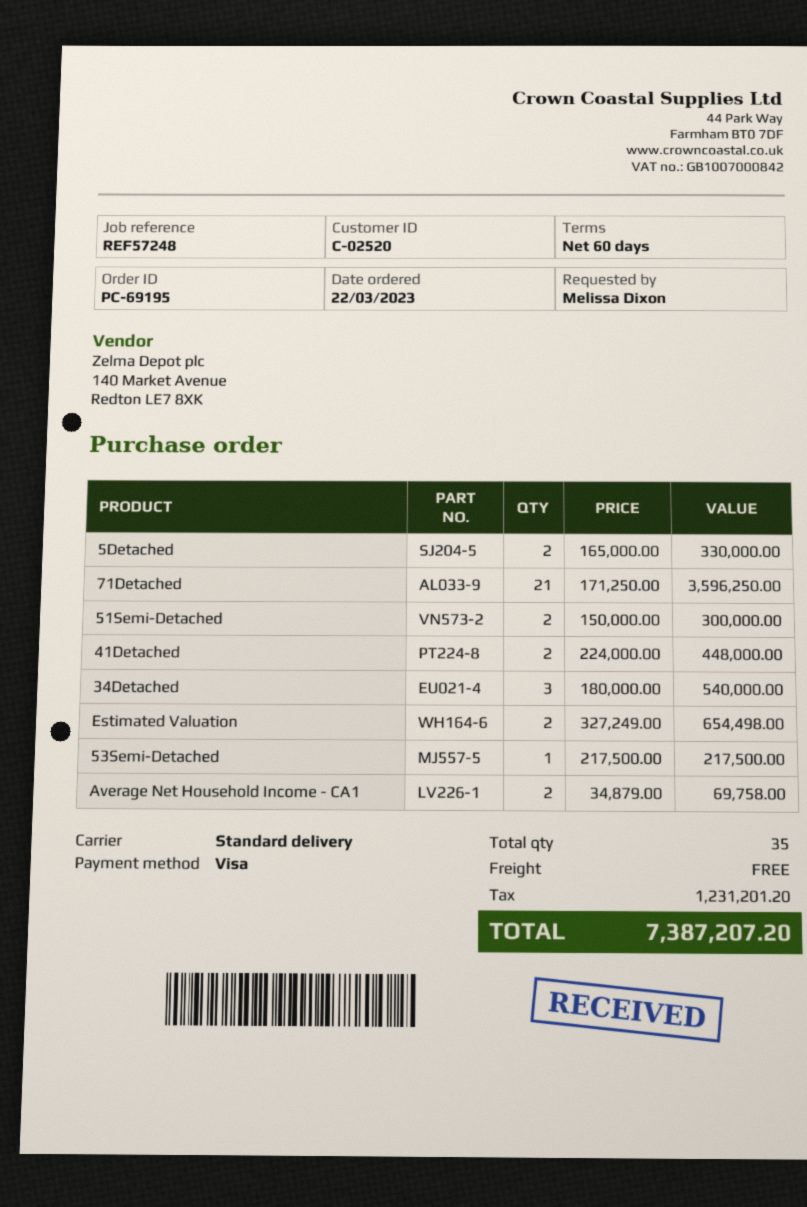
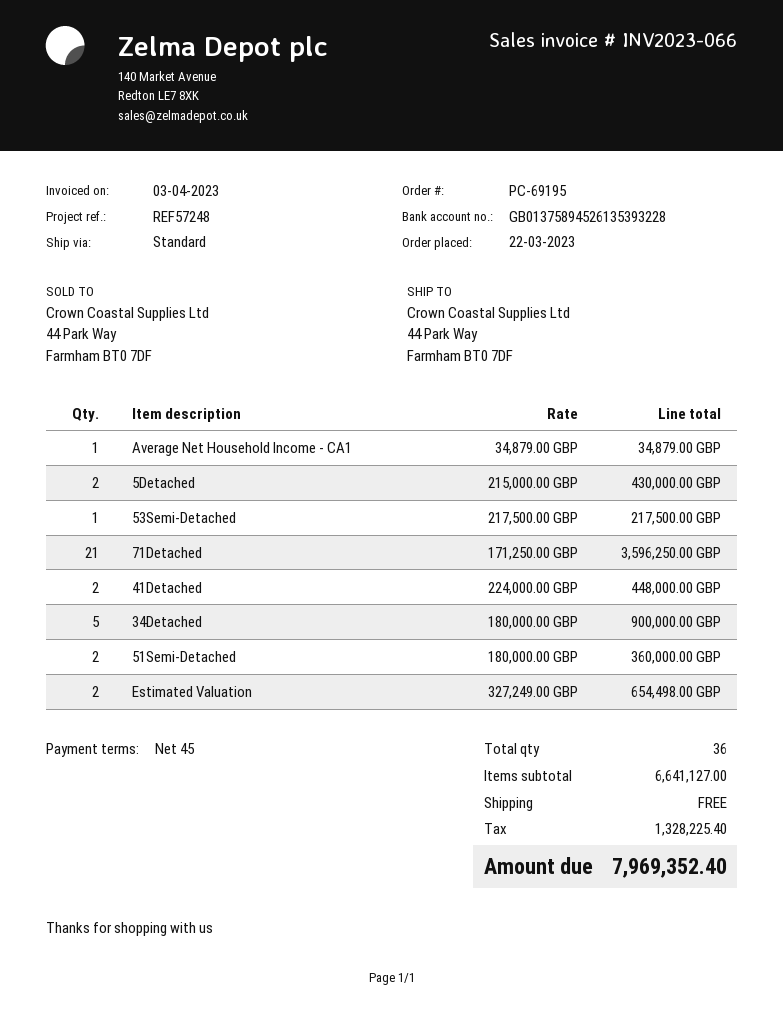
payment terms: 60 days -> 45 days
5Detached: 2 x 165000.00 = 330000.00 -> 2 x 215000.00 = 430000.00
51Semi-Detached: 2 x 150000.00 = 300000.00 -> 2 x 180000.00 = 360000.00
34Detached: 3 x 180000.00 = 540000.00 -> 5 x 180000.00 = 900000.00
Average Net Household Income - CA1: 2 x 34879.00 = 69758.00 -> 1 x 34879.00 = 34879.00
total quantity: 35 -> 36
tax: 1231201.20 -> 1328225.40
total: 7387207.20 -> 7969352.40

